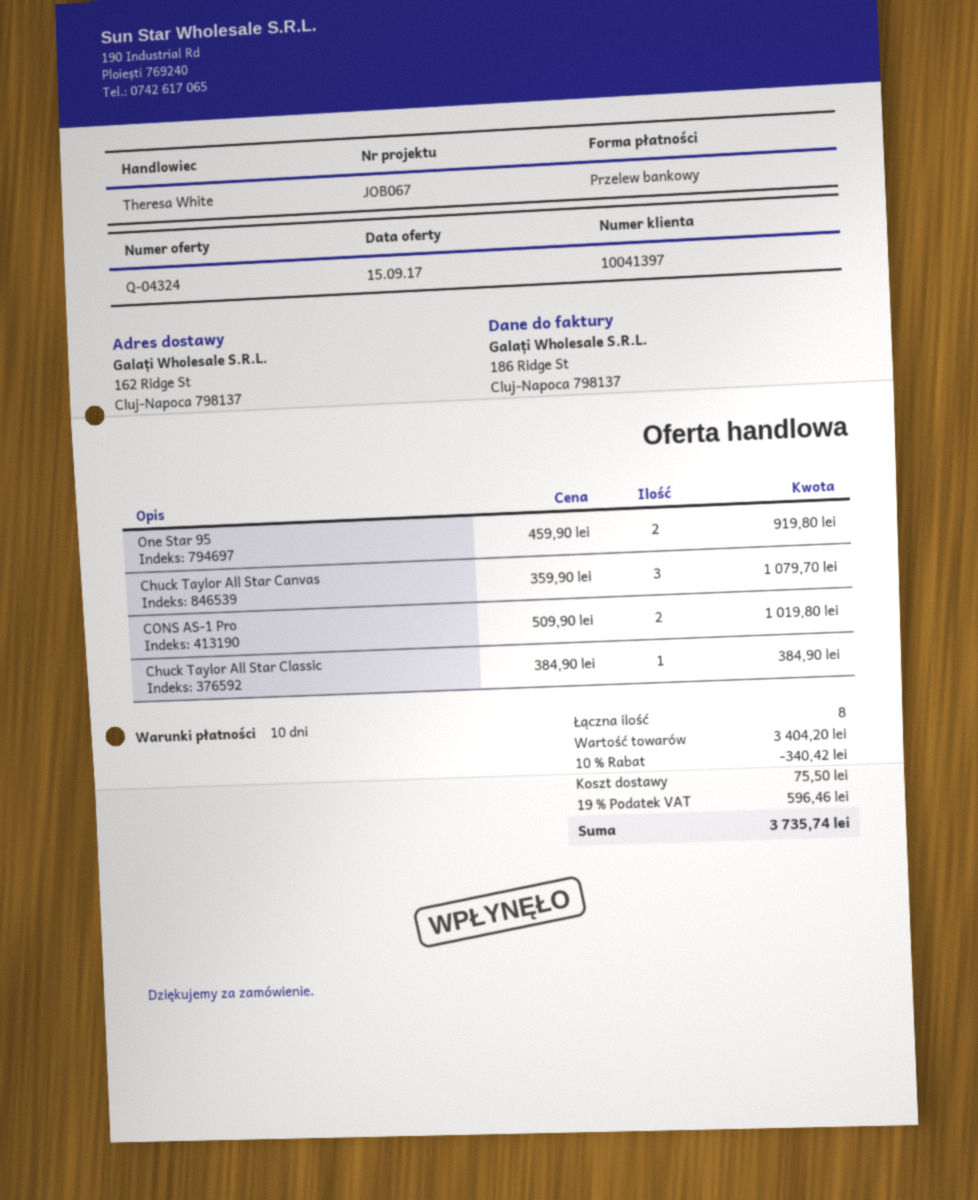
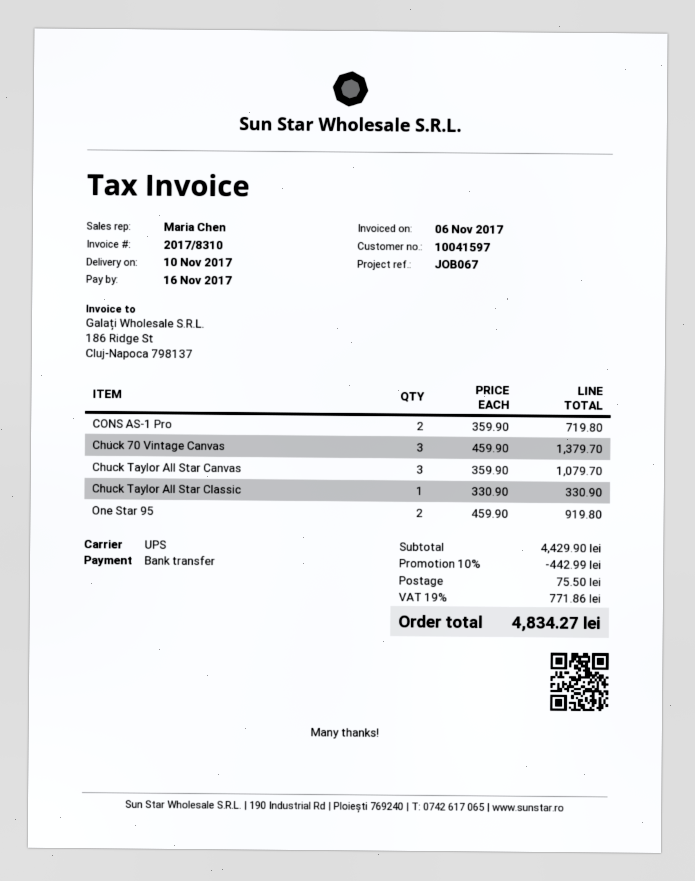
customer number: 10041397 -> 10041597
sales rep: Theresa White -> Maria Chen
CONS AS-1 Pro: 2 x 509.90 = 1019.80 -> 2 x 359.90 = 719.80
Chuck Taylor All Star Classic: 1 x 384.90 = 384.90 -> 1 x 330.90 = 330.90
Chuck 70 Vintage Canvas: none -> 3 x 459.90 = 1379.70
subtotal: 3404.20 -> 4429.90
discount: 10% = 340.42 -> 10% = 442.99
tax: 19% = 596.46 -> 19% = 771.86
total: 3735.74 -> 4834.27

